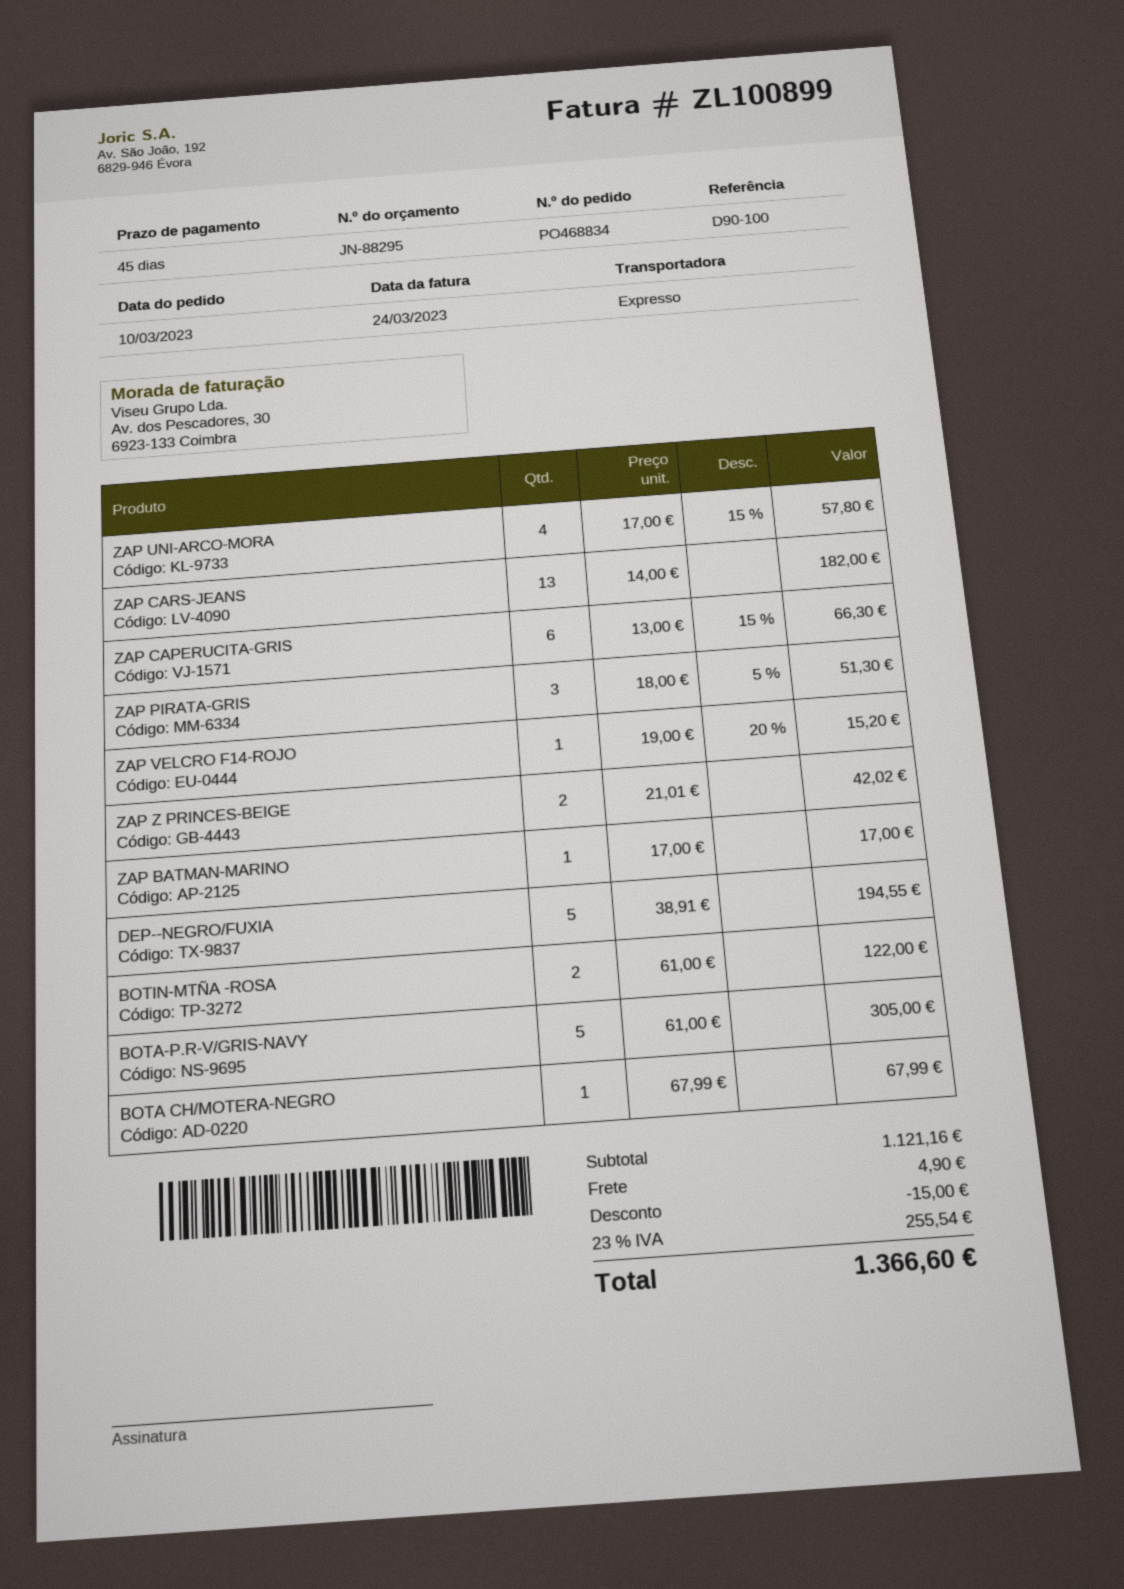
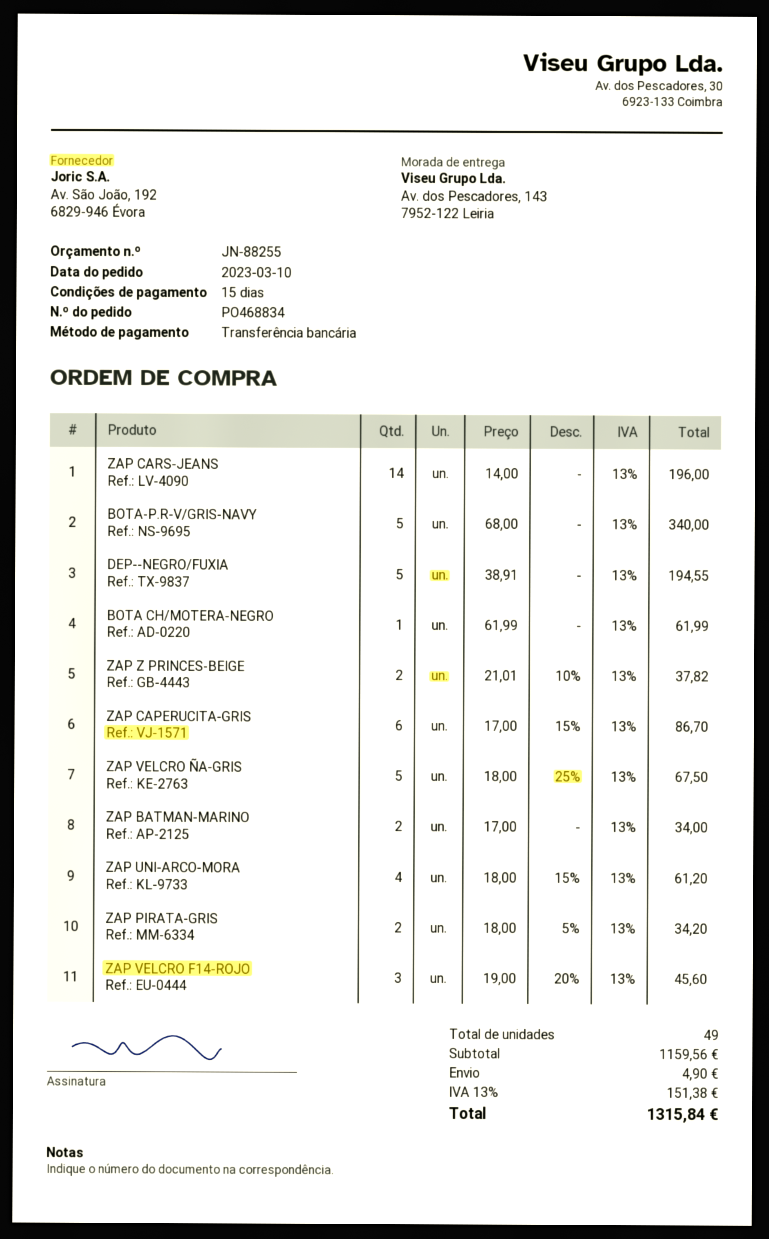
quote number: JN-88295 -> JN-88255
payment terms: 45 days -> 15 days
ZAP UNI-ARCO-MORA: 4 x 17.00 - 15% = 57.80 -> 4 x 18.00 - 15% = 61.20
ZAP CARS-JEANS: 13 x 14.00 = 182.00 -> 14 x 14.00 = 196.00
ZAP CAPERUCITA-GRIS: 6 x 13.00 - 15% = 66.30 -> 6 x 17.00 - 15% = 86.70
ZAP PIRATA-GRIS: 3 x 18.00 - 5% = 51.30 -> 2 x 18.00 - 5% = 34.20
ZAP VELCRO F14-ROJO: 1 x 19.00 - 20% = 15.20 -> 3 x 19.00 - 20% = 45.60
ZAP Z PRINCES-BEIGE: 2 x 21.01 = 42.02 -> 2 x 21.01 - 10% = 37.82
ZAP BATMAN-MARINO: 1 x 17.00 = 17.00 -> 2 x 17.00 = 34.00
BOTIN-MTÑA -ROSA: 2 x 61.00 = 122.00 -> none
BOTA-P.R-V/GRIS-NAVY: 5 x 61.00 = 305.00 -> 5 x 68.00 = 340.00
BOTA CH/MOTERA-NEGRO: 1 x 67.99 = 67.99 -> 1 x 61.99 = 61.99
ZAP VELCRO ÑA-GRIS: none -> 5 x 18.00 - 25% = 67.50
subtotal: 1121.16 -> 1159.56
discount: 15.00 -> none
tax: 23% = 255.54 -> 13% = 151.38
total: 1366.60 -> 1315.84

